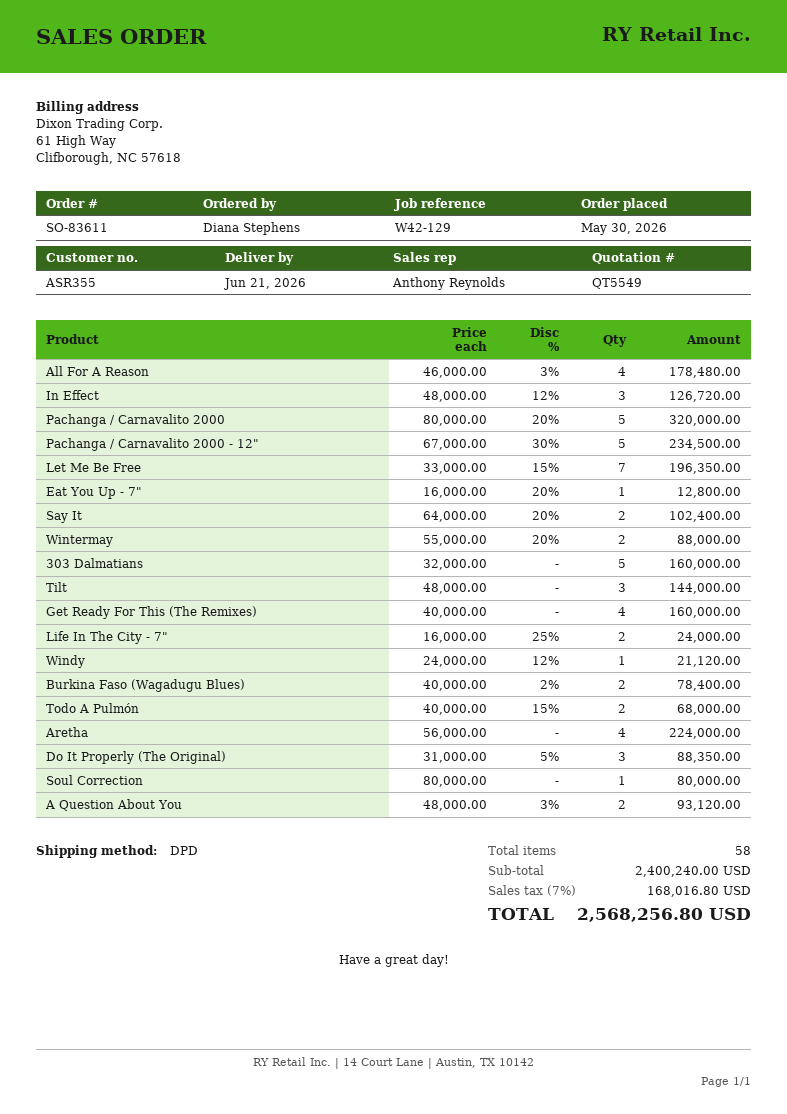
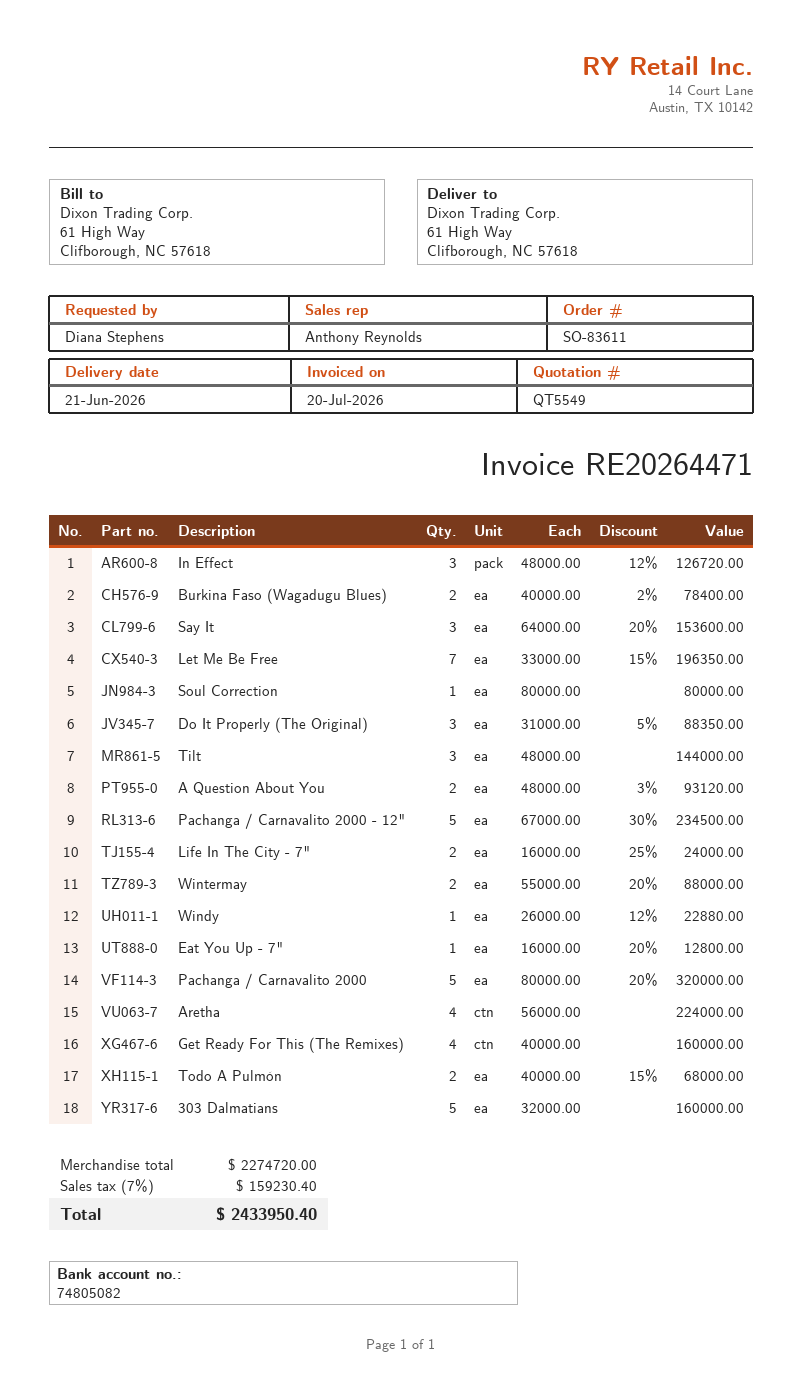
All For A Reason: 4 x 46000.00 - 3% = 178480.00 -> none
Say It: 2 x 64000.00 - 20% = 102400.00 -> 3 x 64000.00 - 20% = 153600.00
Windy: 1 x 24000.00 - 12% = 21120.00 -> 1 x 26000.00 - 12% = 22880.00
subtotal: 2400240.00 -> 2274720.00
tax: 7% = 168016.80 -> 7% = 159230.40
total: 2568256.80 -> 2433950.40

